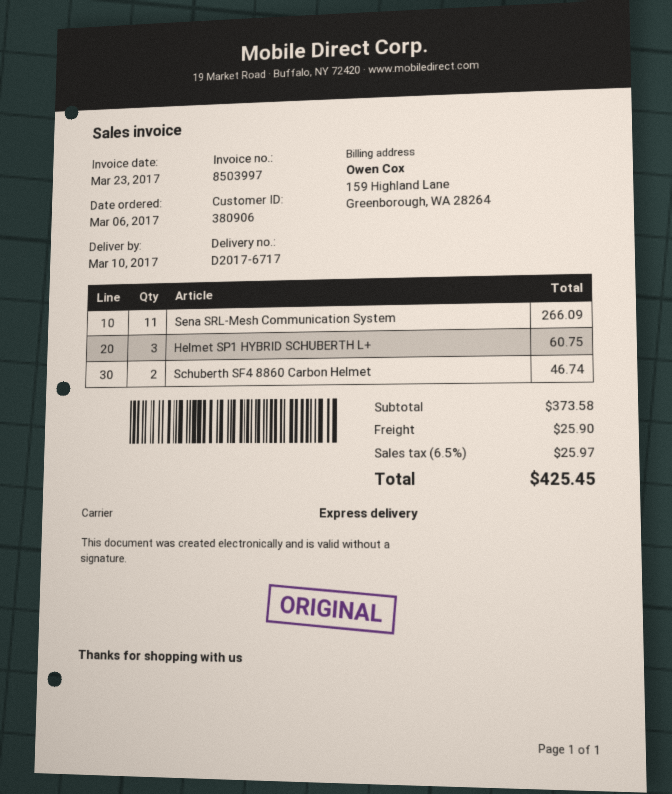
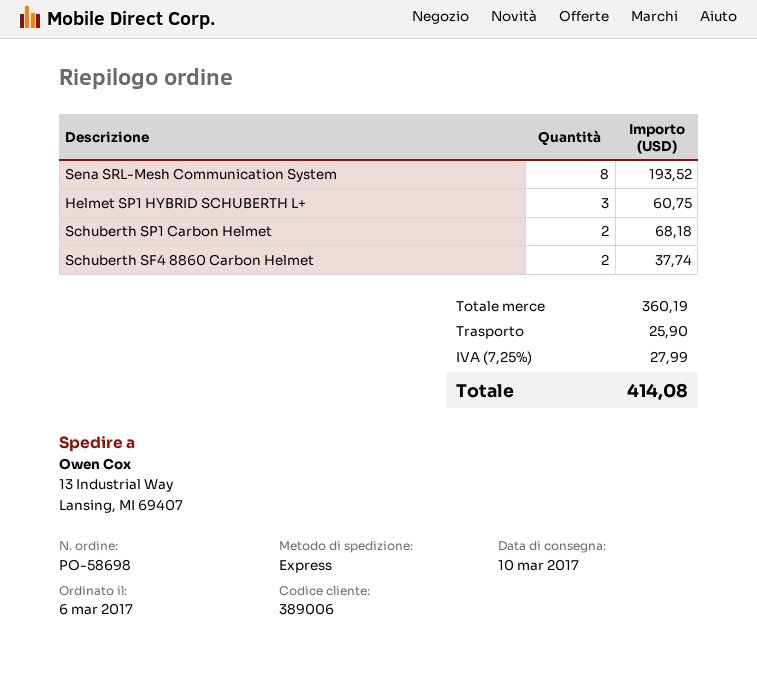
customer number: 380906 -> 389006
Sena SRL-Mesh Communication System: 11 for 266.09 -> 8 for 193.52
Schuberth SF4 8860 Carbon Helmet: 2 for 46.74 -> 2 for 37.74
Schuberth SP1 Carbon Helmet: none -> 2 for 68.18
subtotal: 373.58 -> 360.19
tax: 6.5% = 25.97 -> 7.25% = 27.99
total: 425.45 -> 414.08

